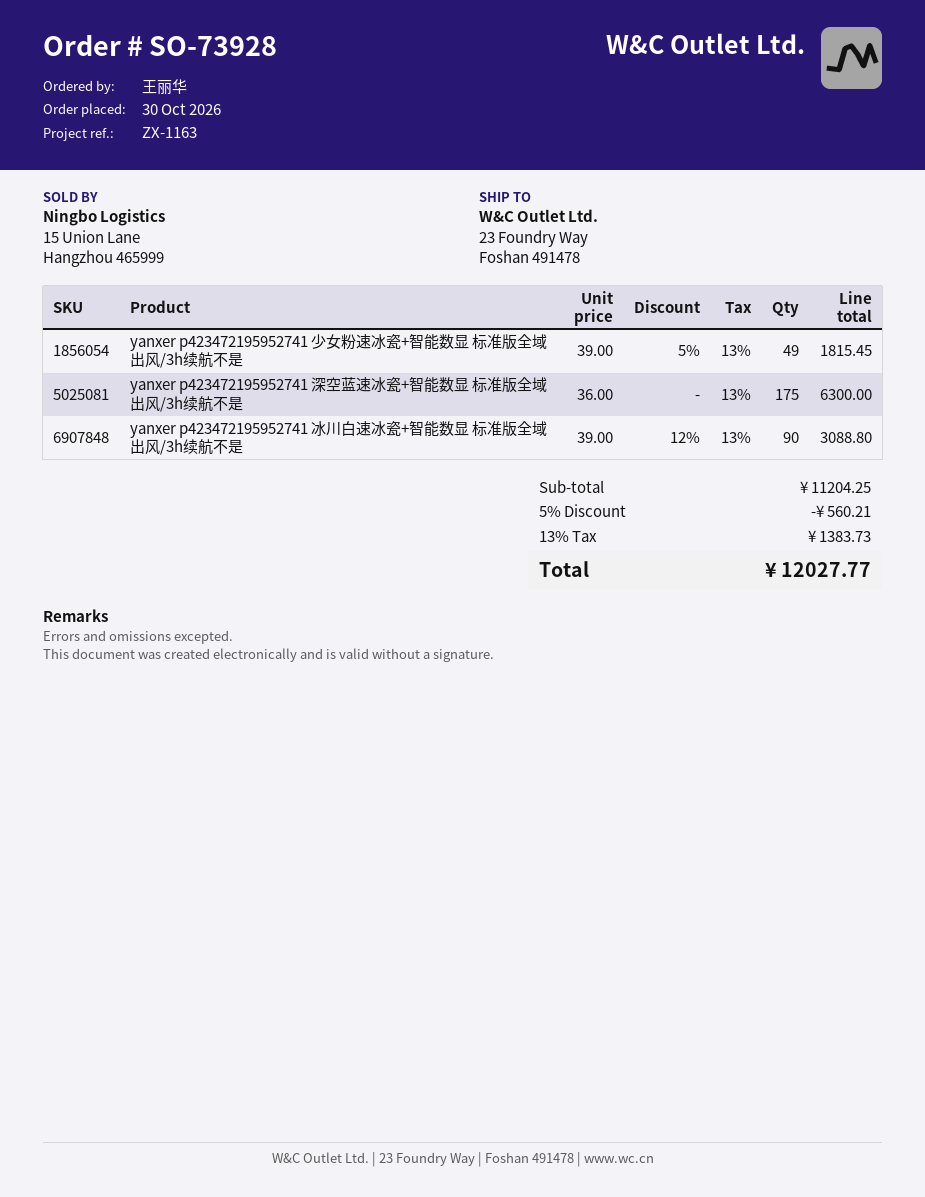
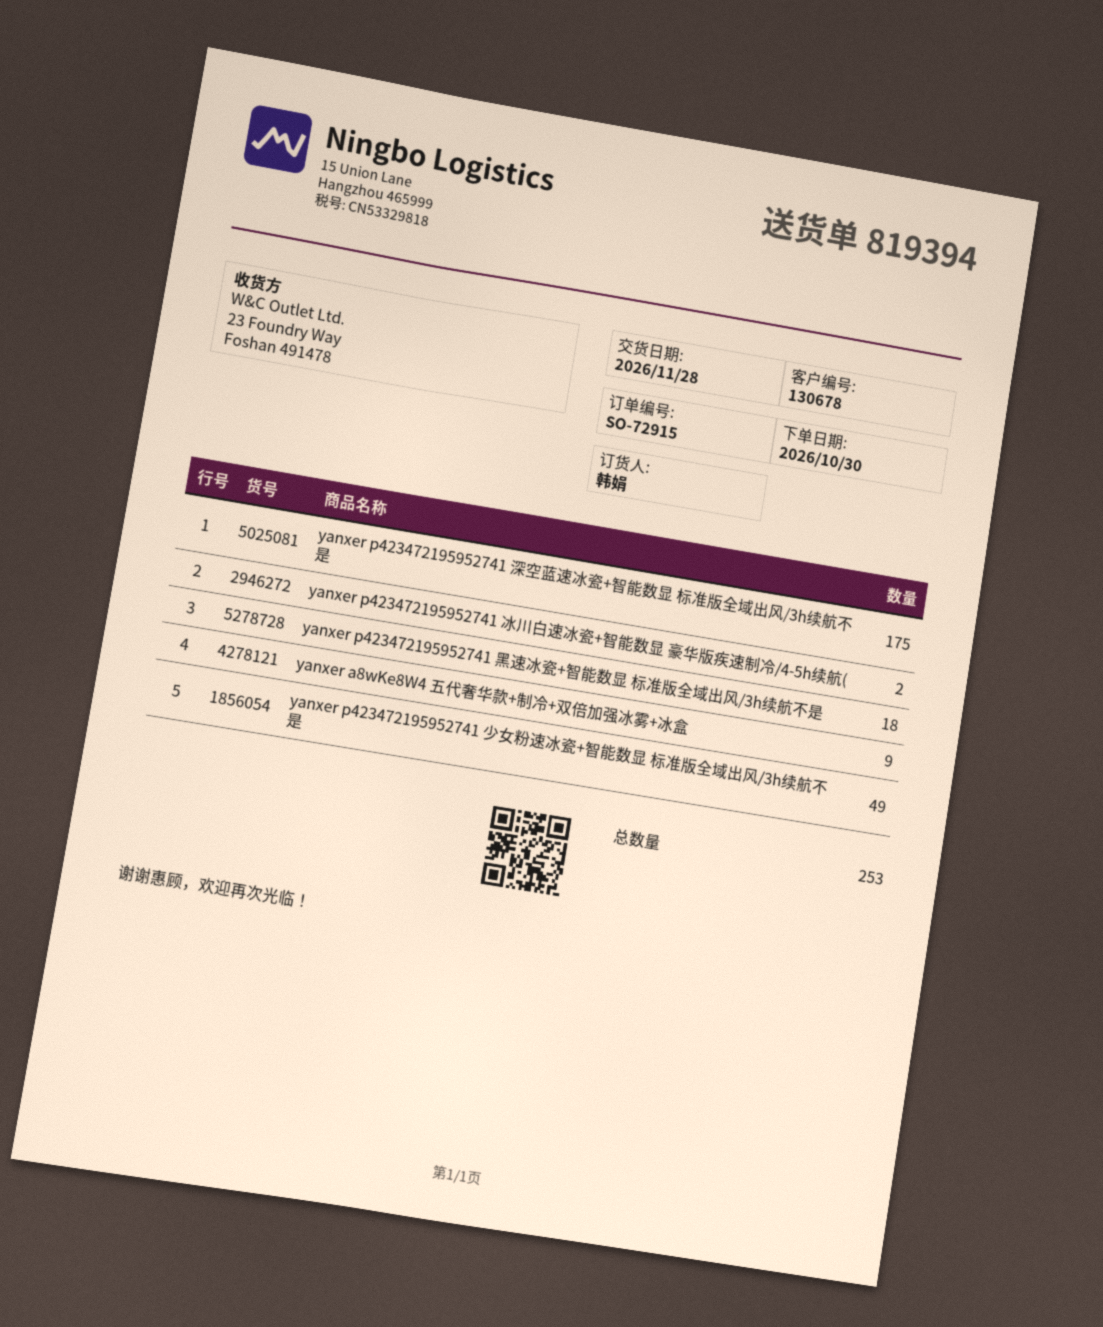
order number: SO-73928 -> SO-72915
ordered by: 王丽华 -> 韩娟
yanxer p423472195952741 冰川白速冰瓷+智能数显 标准版全域出风/3h续航不是: 90 -> none
yanxer p423472195952741 冰川白速冰瓷+智能数显 豪华版疾速制冷/4-5h续航(: none -> 2
yanxer p423472195952741 黑速冰瓷+智能数显 标准版全域出风/3h续航不是: none -> 18
yanxer a8wKe8W4 五代奢华款+制冷+双倍加强冰雾+冰盒: none -> 9

